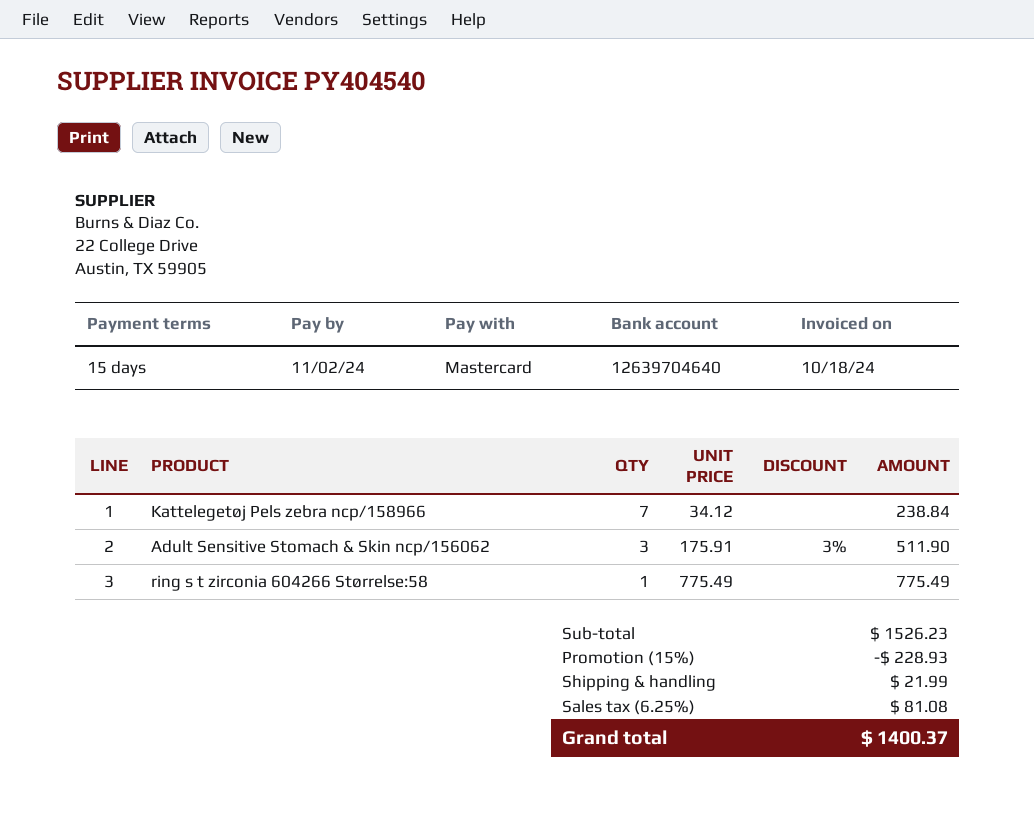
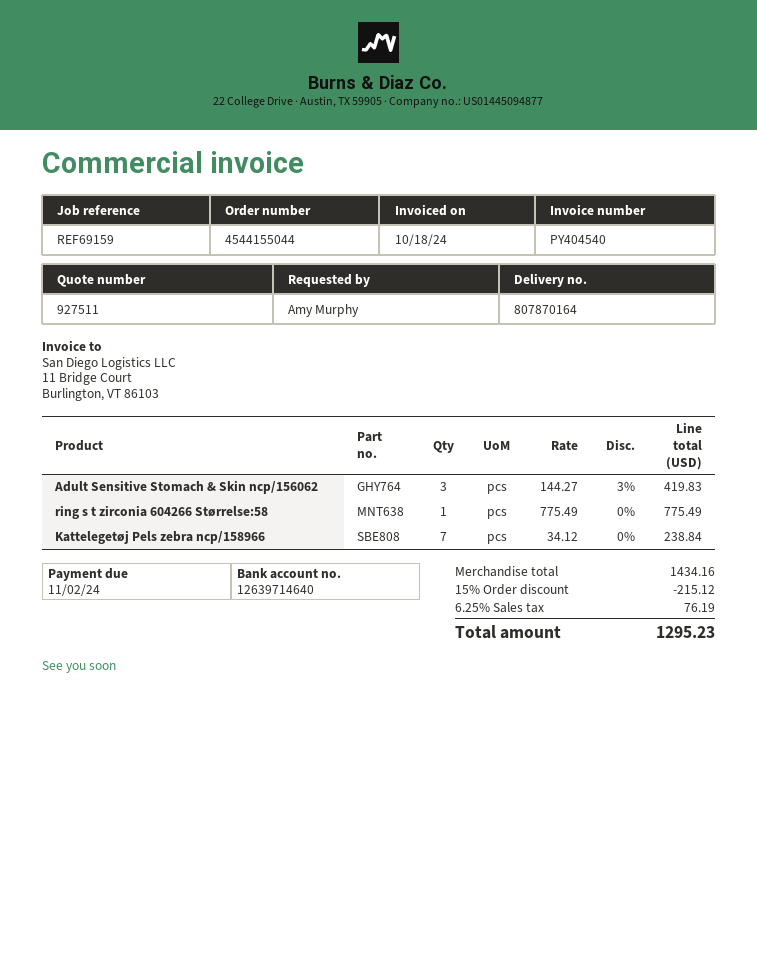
bank account: 12639704640 -> 12639714640
Adult Sensitive Stomach & Skin ncp/156062: 3 x 175.91 - 3% = 511.90 -> 3 x 144.27 - 3% = 419.83
subtotal: 1526.23 -> 1434.16
discount: 15% = 228.93 -> 15% = 215.12
shipping: 21.99 -> none
tax: 6.25% = 81.08 -> 6.25% = 76.19
total: 1400.37 -> 1295.23

